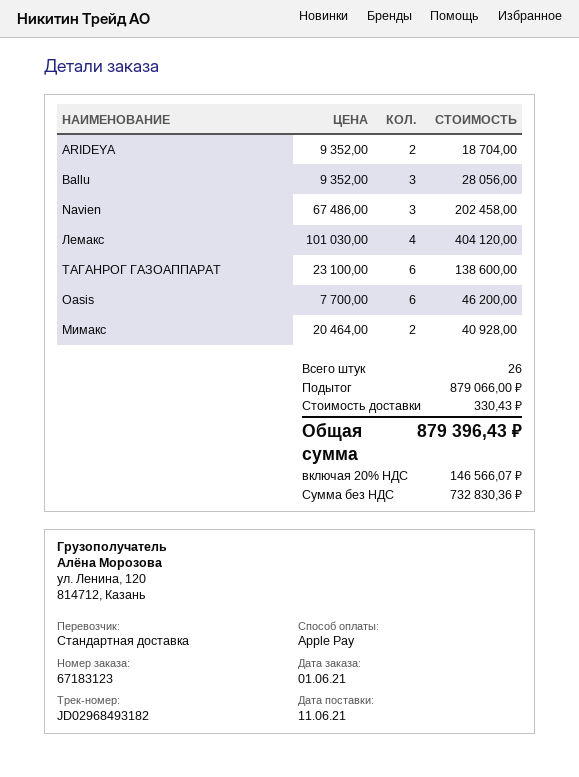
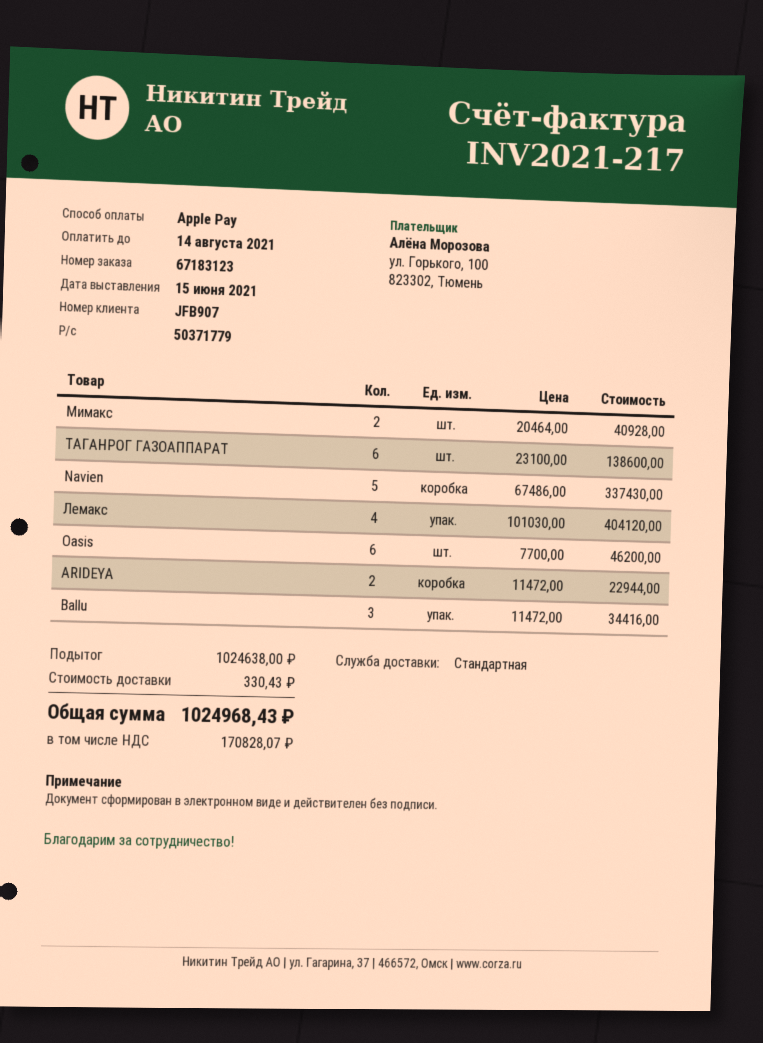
ARIDEYA: 2 x 9352.00 = 18704.00 -> 2 x 11472.00 = 22944.00
Ballu: 3 x 9352.00 = 28056.00 -> 3 x 11472.00 = 34416.00
Navien: 3 x 67486.00 = 202458.00 -> 5 x 67486.00 = 337430.00
subtotal: 879066.00 -> 1024638.00
tax: 146566.07 -> 170828.07
total: 879396.43 -> 1024968.43

